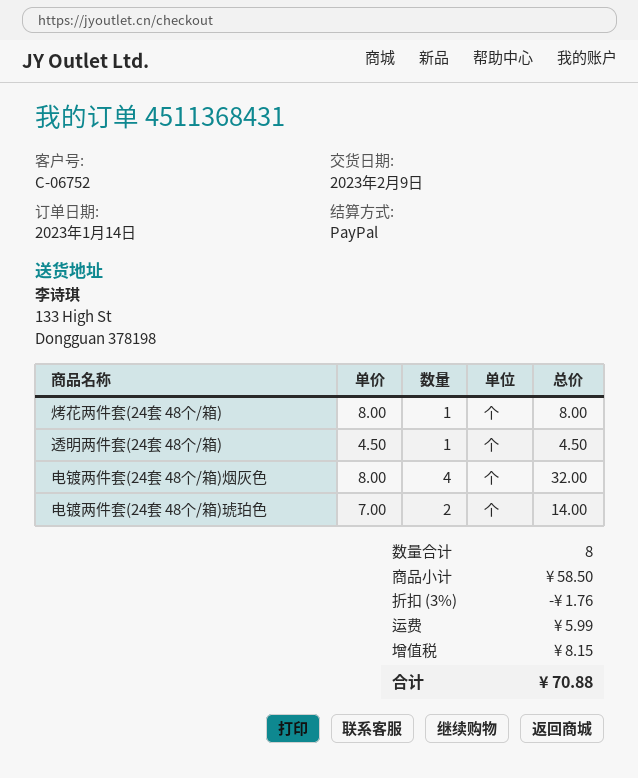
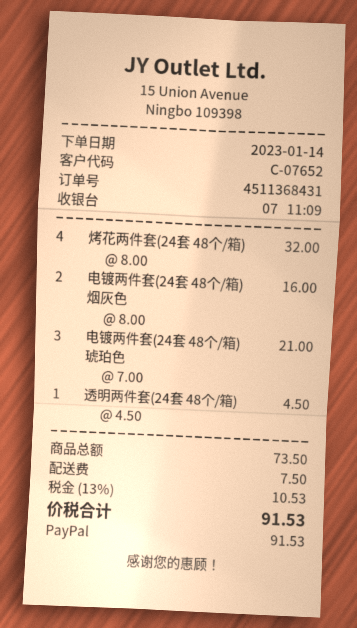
customer number: C-06752 -> C-07652
烤花两件套(24套 48个/箱): 1 x 8.00 = 8.00 -> 4 x 8.00 = 32.00
电镀两件套(24套 48个/箱)烟灰色: 4 x 8.00 = 32.00 -> 2 x 8.00 = 16.00
电镀两件套(24套 48个/箱)琥珀色: 2 x 7.00 = 14.00 -> 3 x 7.00 = 21.00
subtotal: 58.50 -> 73.50
discount: 3% = 1.76 -> none
shipping: 5.99 -> 7.50
tax: 8.15 -> 10.53
total: 70.88 -> 91.53

